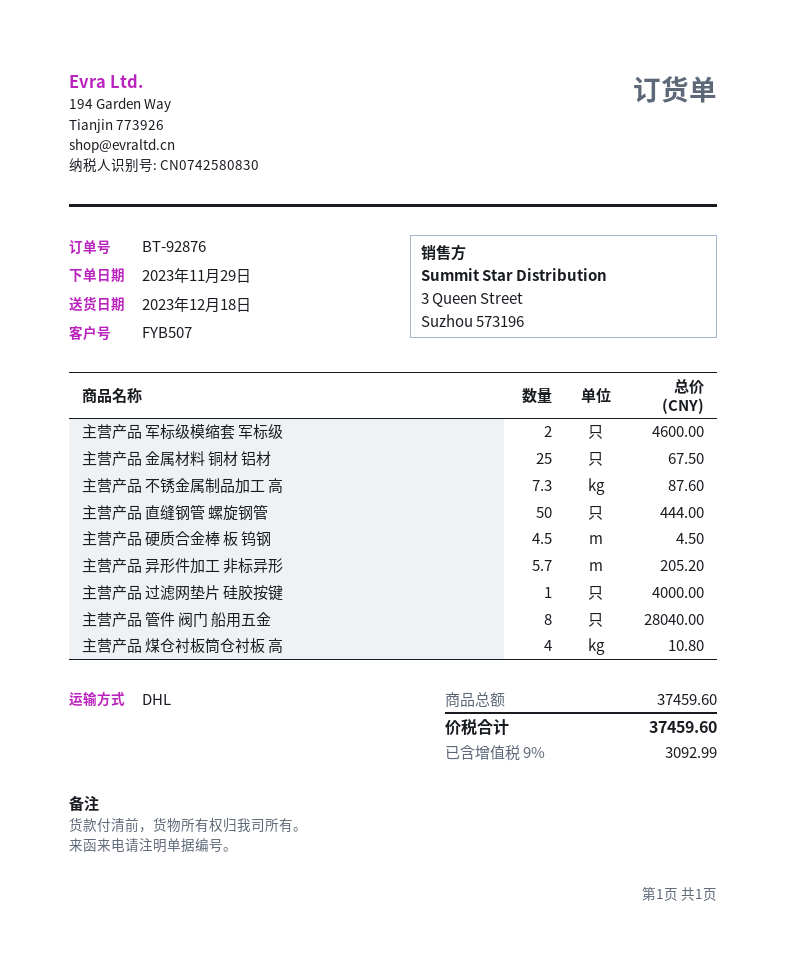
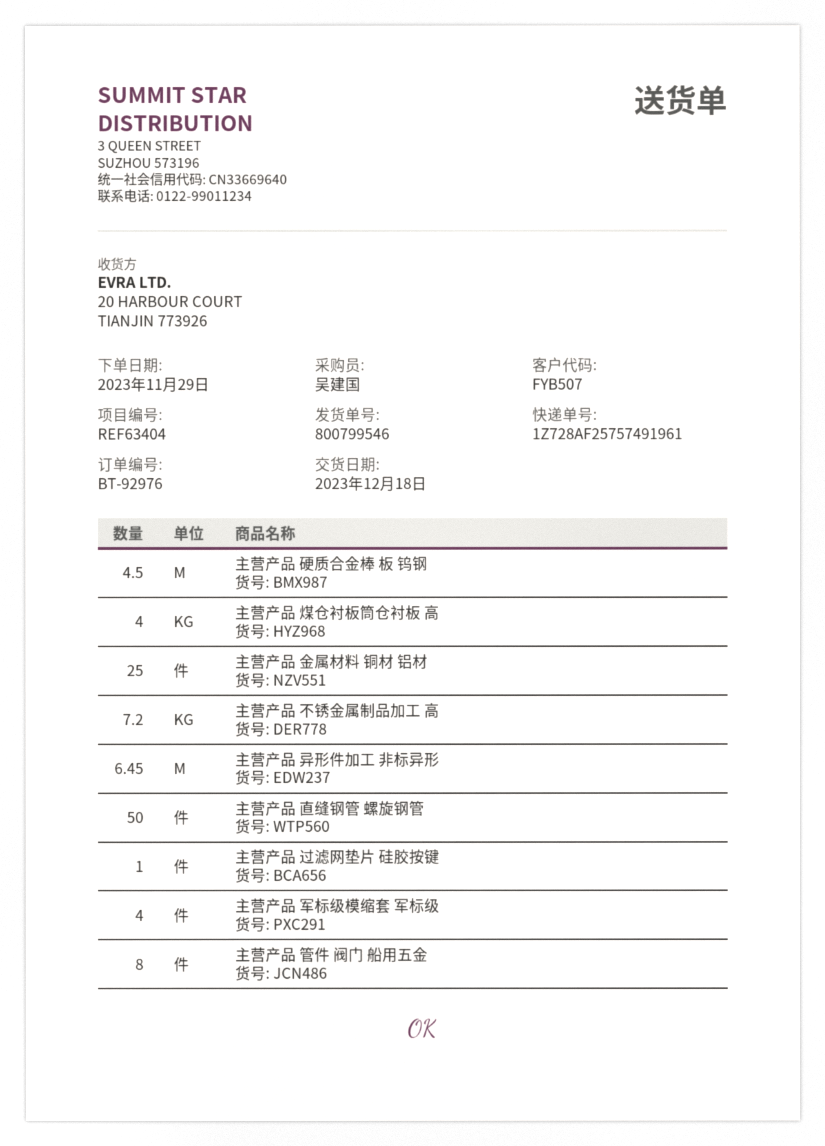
order number: BT-92876 -> BT-92976
主营产品 军标级模缩套 军标级: 2 -> 4
主营产品 不锈金属制品加工 高: 7.3 -> 7.2
主营产品 异形件加工 非标异形: 5.7 -> 6.45

